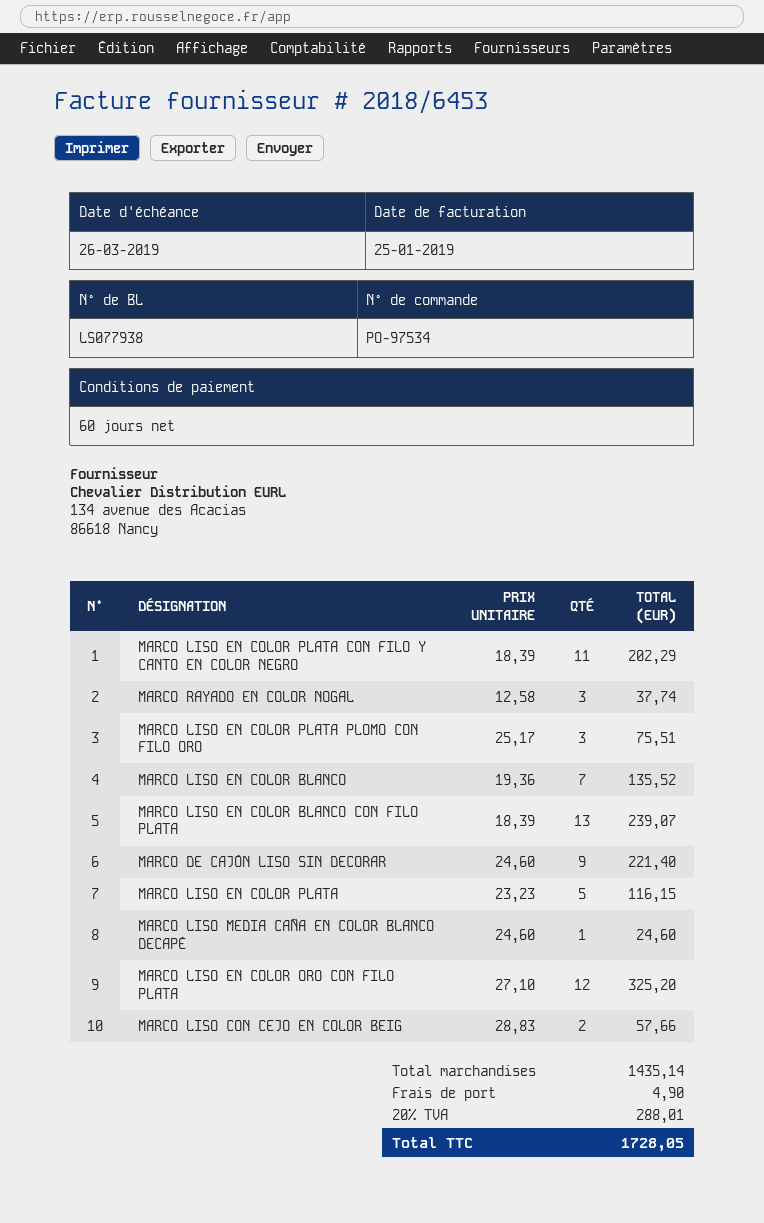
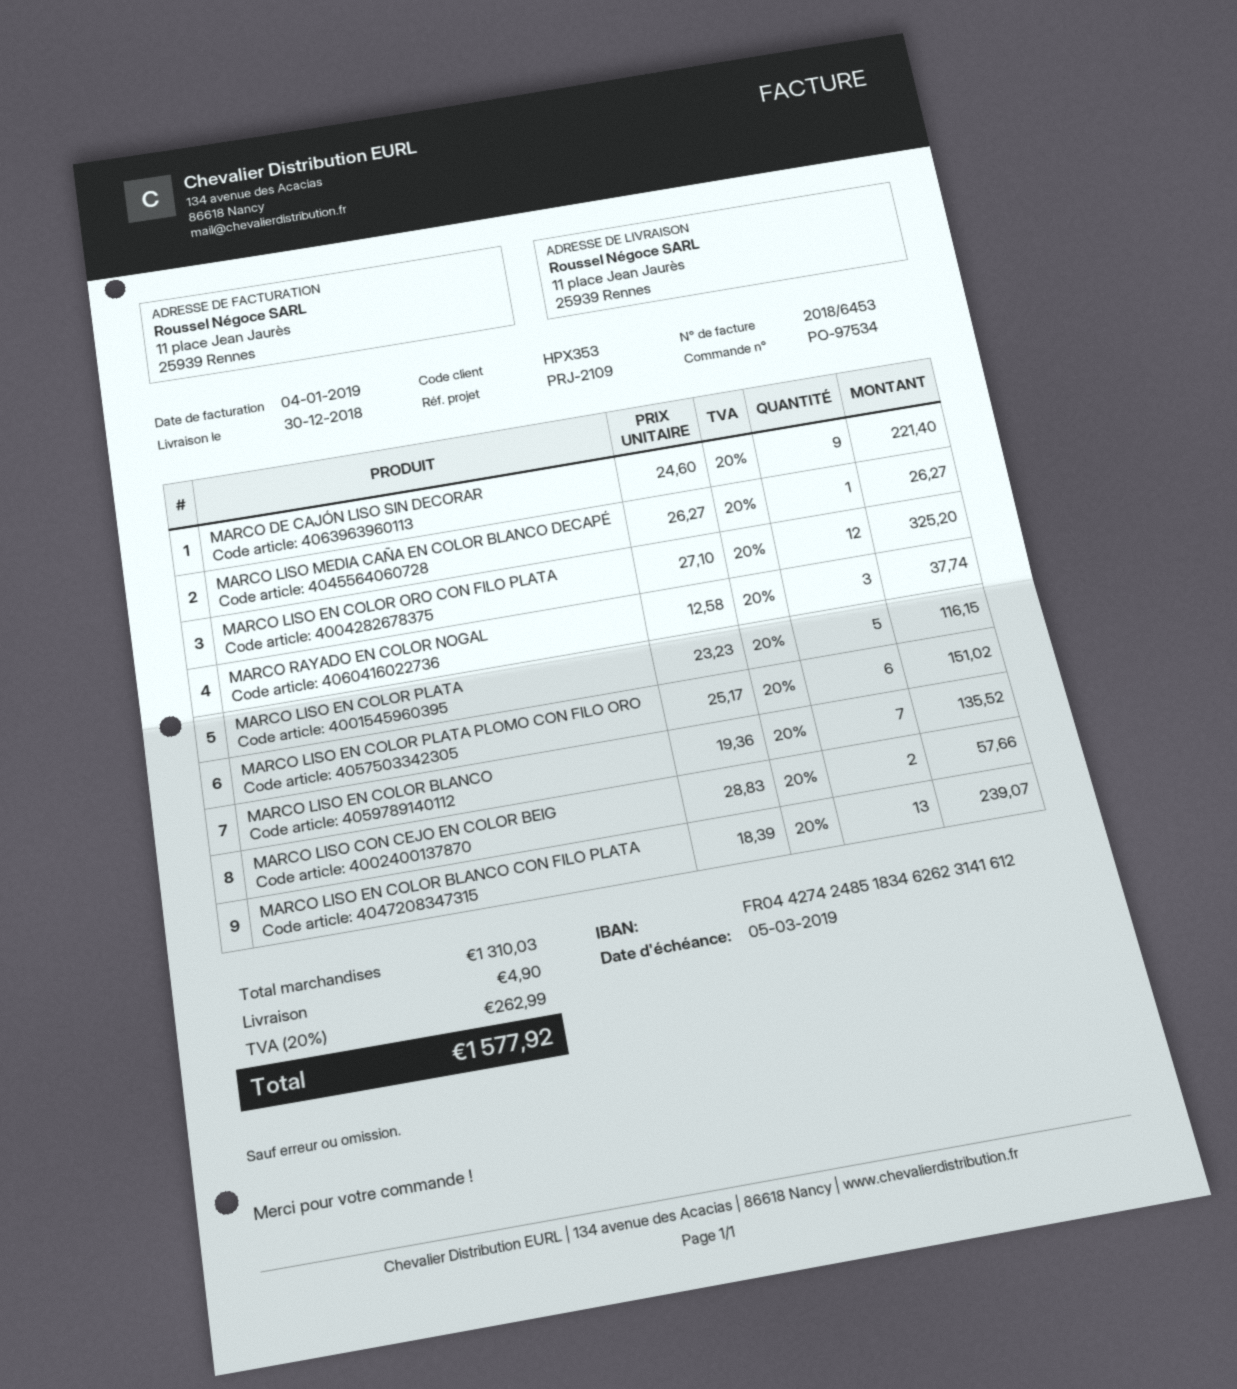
invoice date: 2019-01-25 -> 2019-01-04
due date: 2019-03-26 -> 2019-03-05
MARCO LISO EN COLOR PLATA CON FILO Y CANTO EN COLOR NEGRO: 11 x 18.39 = 202.29 -> none
MARCO LISO EN COLOR PLATA PLOMO CON FILO ORO: 3 x 25.17 = 75.51 -> 6 x 25.17 = 151.02
MARCO LISO MEDIA CAÑA EN COLOR BLANCO DECAPÉ: 1 x 24.60 = 24.60 -> 1 x 26.27 = 26.27
subtotal: 1435.14 -> 1310.03
tax: 20% = 288.01 -> 20% = 262.99
total: 1728.05 -> 1577.92

